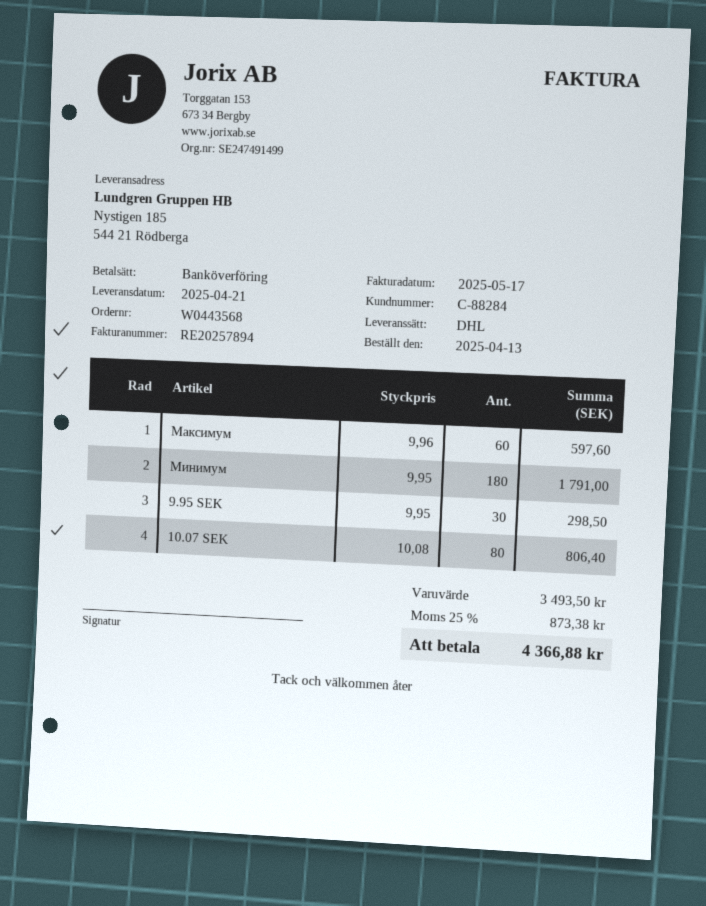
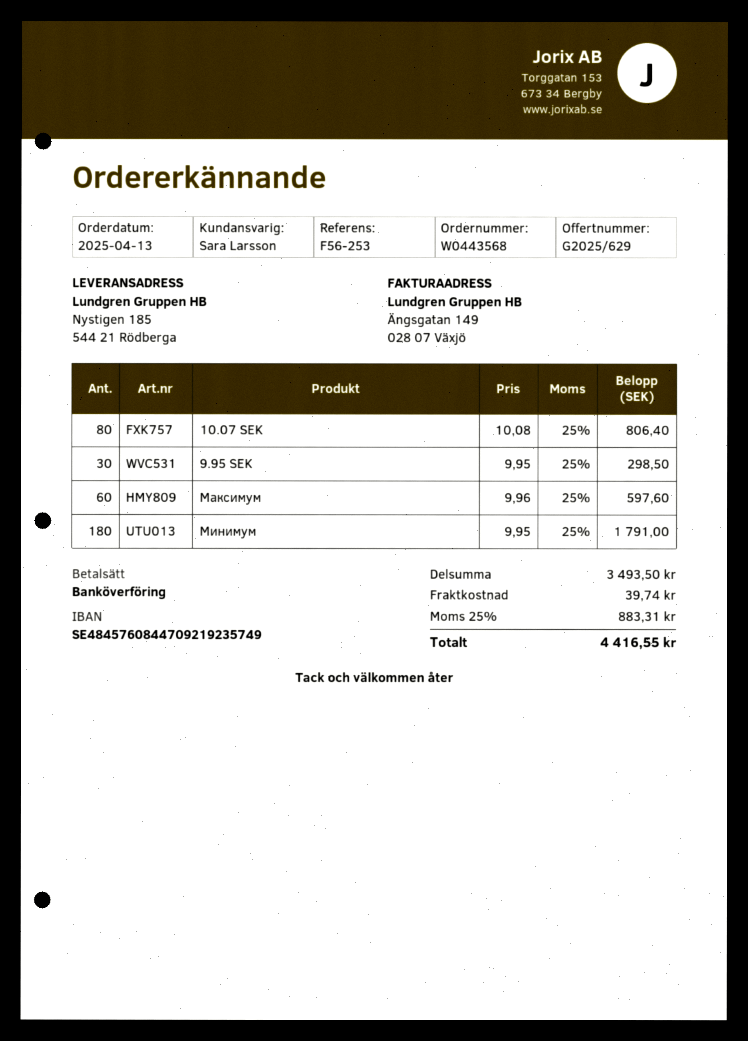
shipping: none -> 39.74
tax: 25% = 873.38 -> 25% = 883.31
total: 4366.88 -> 4416.55

